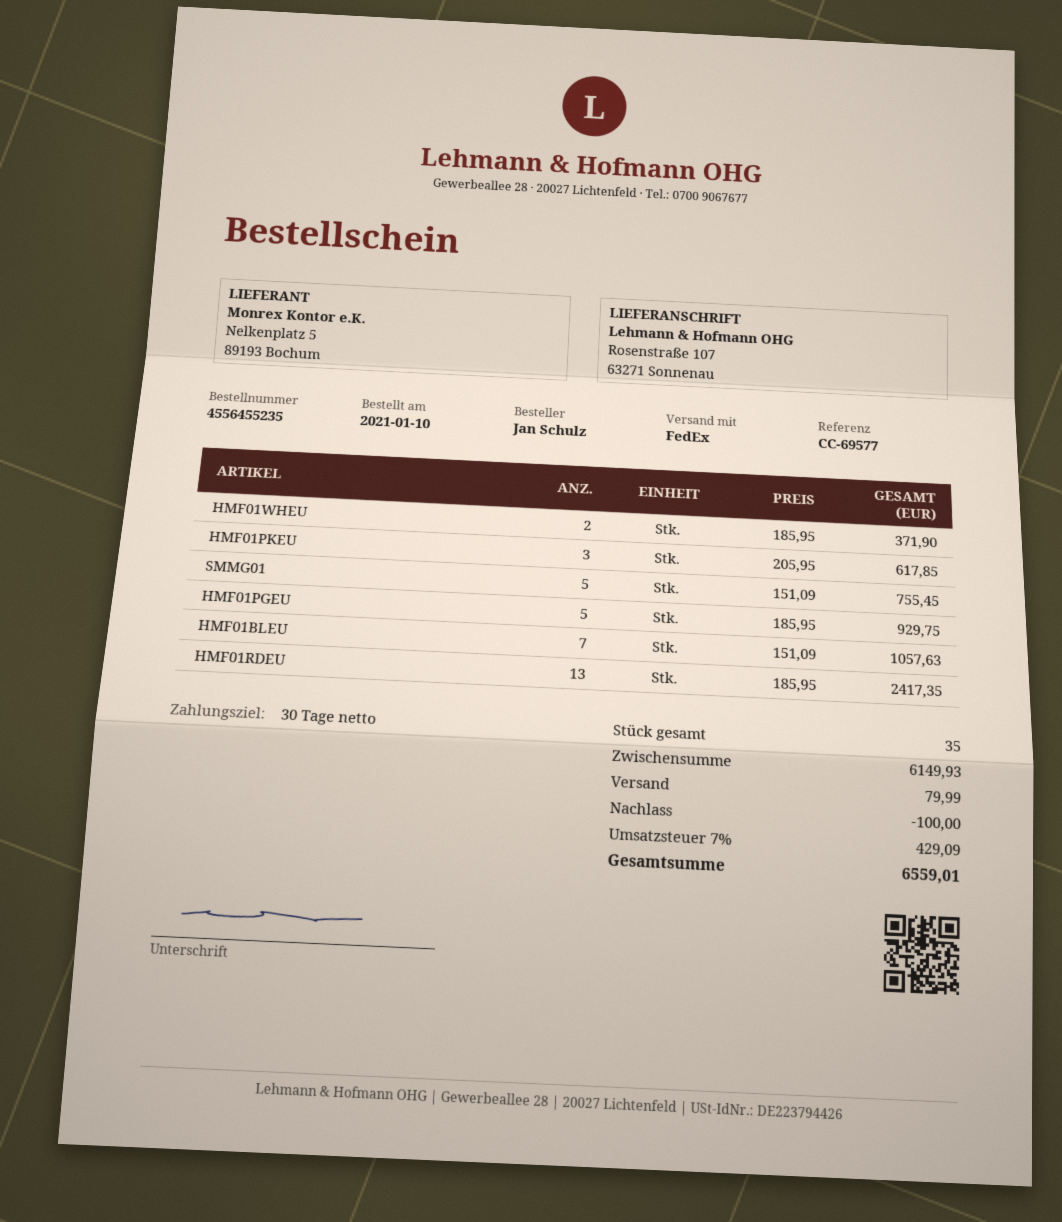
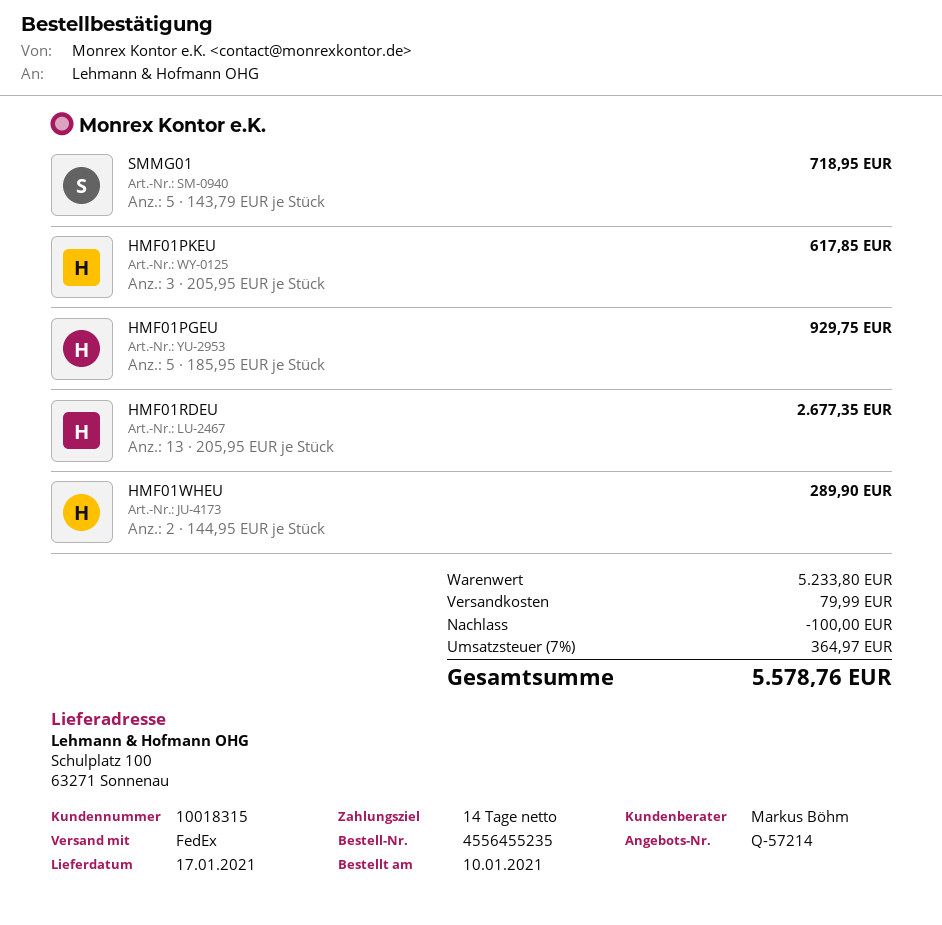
payment terms: 30 days -> 14 days
ship to: Rosenstraße 107, 63271 Sonnenau -> Schulplatz 100, 63271 Sonnenau
HMF01WHEU: 2 x 185.95 = 371.90 -> 2 x 144.95 = 289.90
SMMG01: 5 x 151.09 = 755.45 -> 5 x 143.79 = 718.95
HMF01BLEU: 7 x 151.09 = 1057.63 -> none
HMF01RDEU: 13 x 185.95 = 2417.35 -> 13 x 205.95 = 2677.35
subtotal: 6149.93 -> 5233.80
tax: 7% = 429.09 -> 7% = 364.97
total: 6559.01 -> 5578.76

